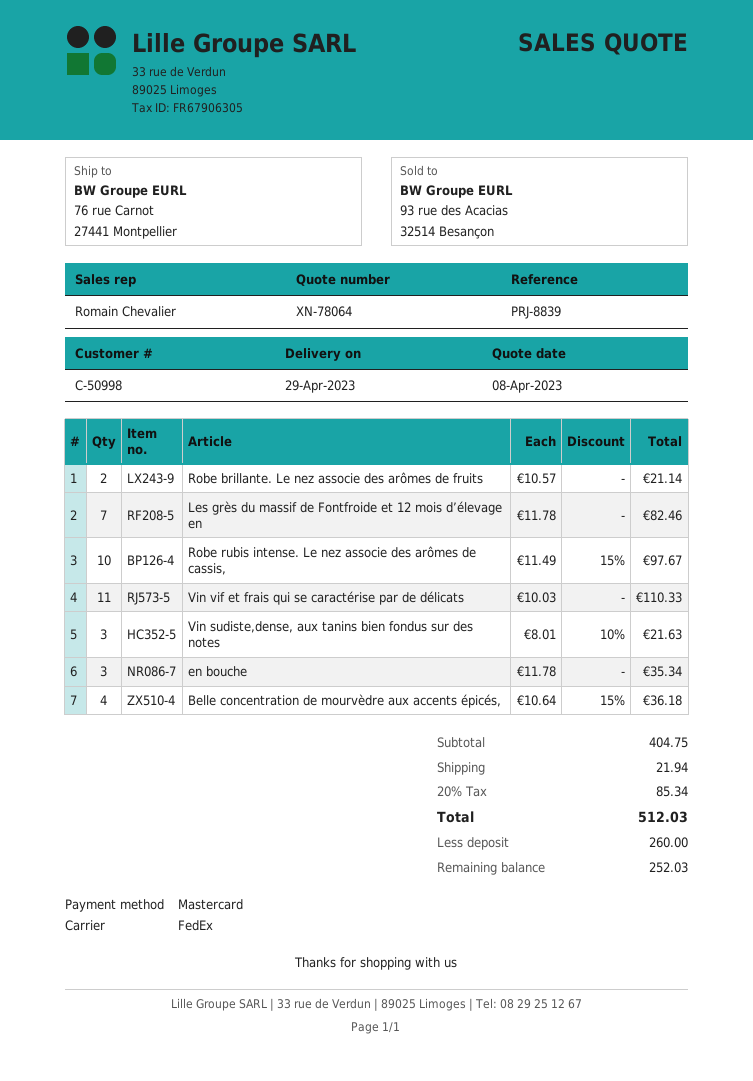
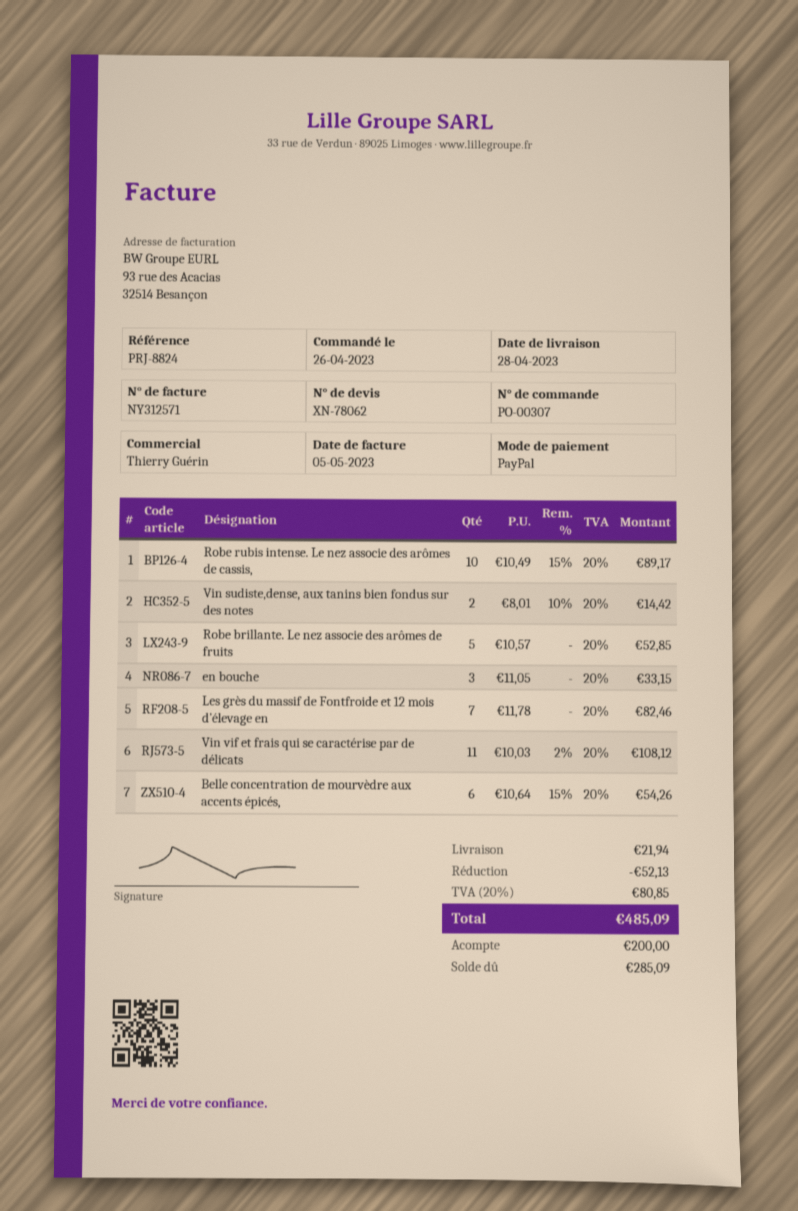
quote number: XN-78064 -> XN-78062
delivery date: 2023-04-29 -> 2023-04-28
reference: PRJ-8839 -> PRJ-8824
sales rep: Romain Chevalier -> Thierry Guérin
payment method: Mastercard -> PayPal
Robe brillante. Le nez associe des arômes de fruits: 2 x 10.57 = 21.14 -> 5 x 10.57 = 52.85
Robe rubis intense. Le nez associe des arômes de cassis,: 10 x 11.49 - 15% = 97.67 -> 10 x 10.49 - 15% = 89.17
Vin vif et frais qui se caractérise par de délicats: 11 x 10.03 = 110.33 -> 11 x 10.03 - 2% = 108.12
Vin sudiste,dense, aux tanins bien fondus sur des notes: 3 x 8.01 - 10% = 21.63 -> 2 x 8.01 - 10% = 14.42
en bouche: 3 x 11.78 = 35.34 -> 3 x 11.05 = 33.15
Belle concentration de mourvèdre aux accents épicés,: 4 x 10.64 - 15% = 36.18 -> 6 x 10.64 - 15% = 54.26
discount: none -> 52.13
tax: 20% = 85.34 -> 20% = 80.85
total: 512.03 -> 485.09
deposit: 260.00 -> 200.00
balance: 252.03 -> 285.09

